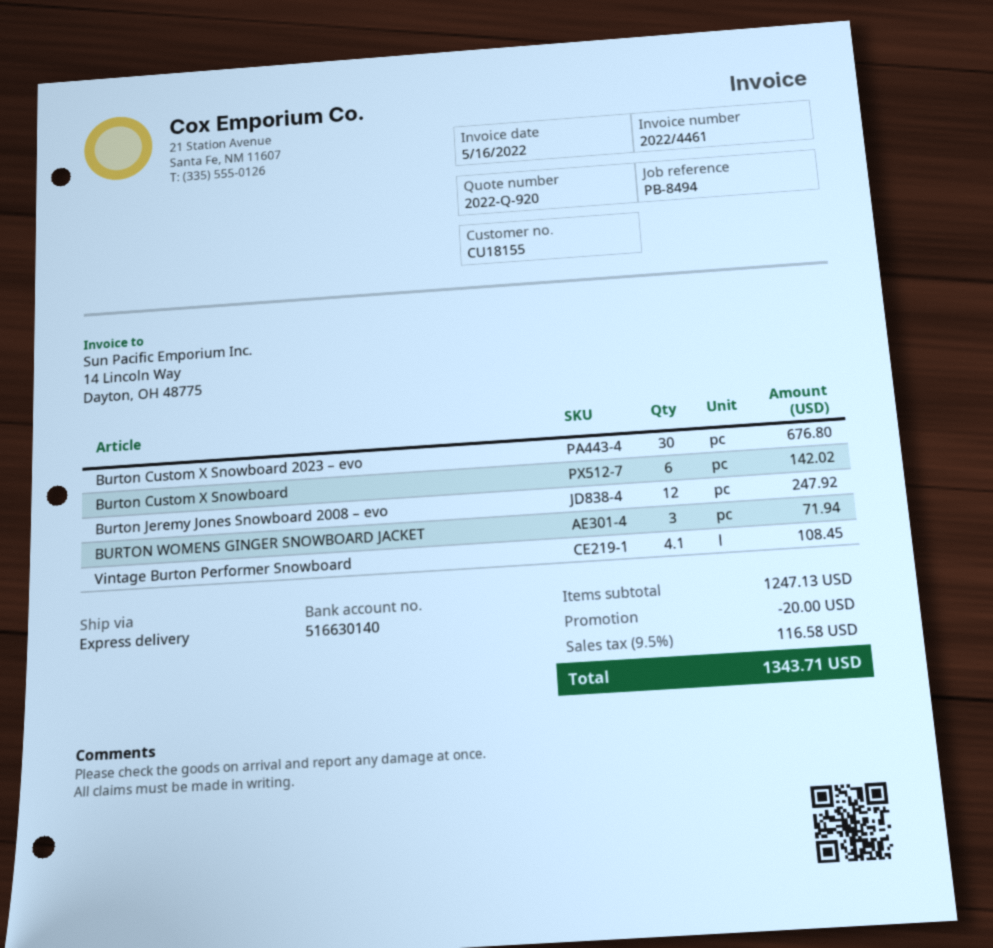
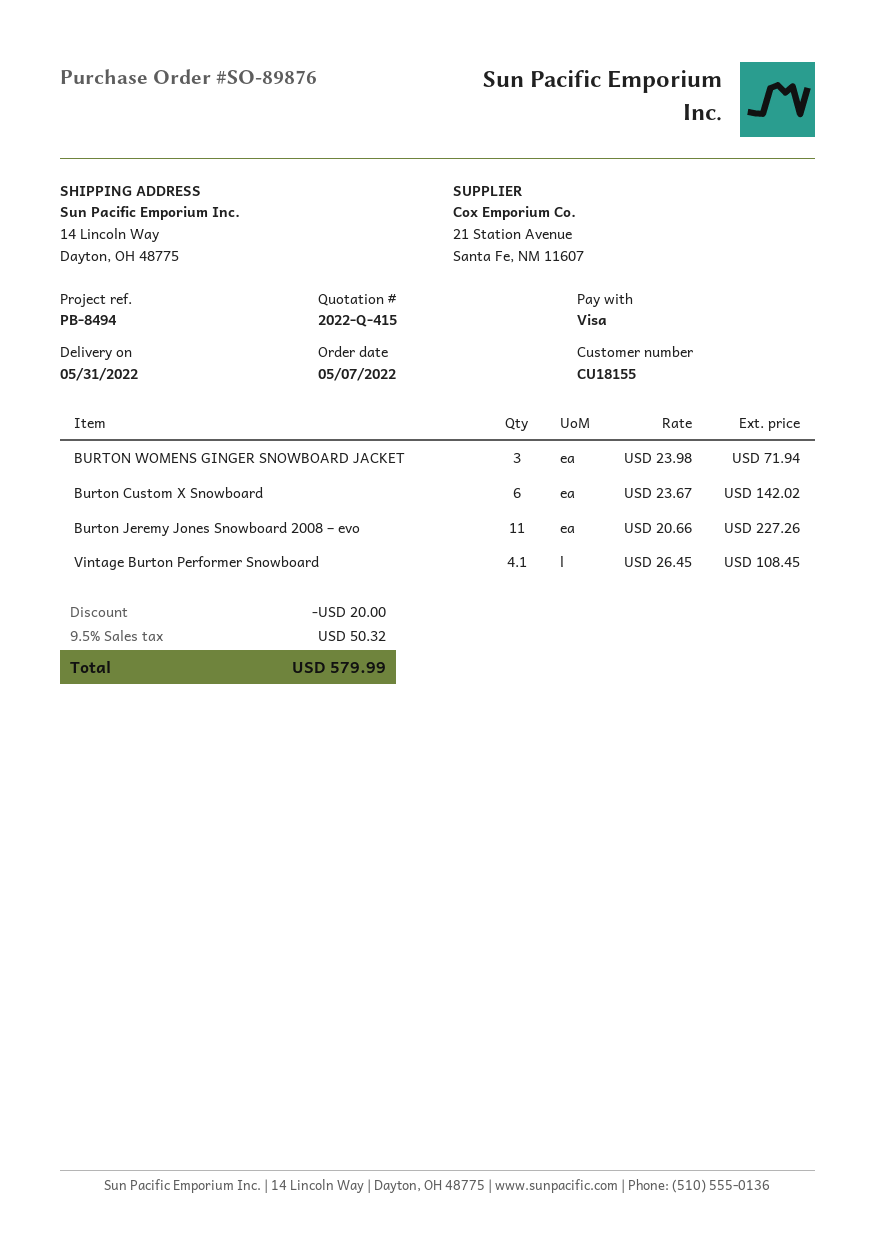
quote number: 2022-Q-920 -> 2022-Q-415
Burton Custom X Snowboard 2023 – evo: 30 for 676.80 -> none
Burton Jeremy Jones Snowboard 2008 – evo: 12 for 247.92 -> 11 for 227.26
tax: 9.5% = 116.58 -> 9.5% = 50.32
total: 1343.71 -> 579.99

